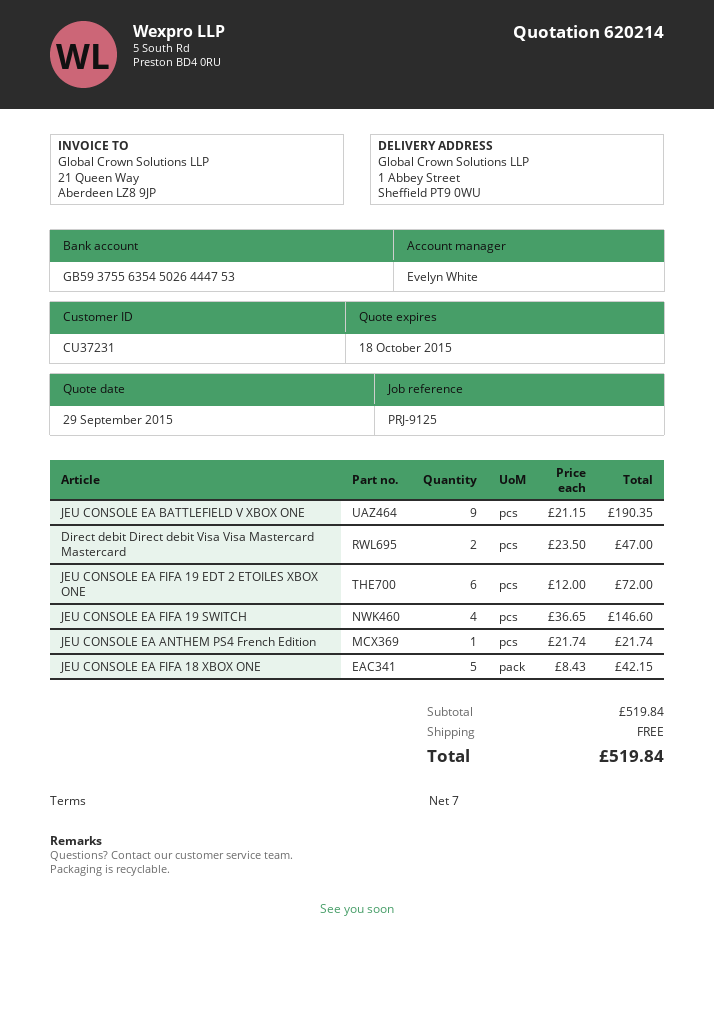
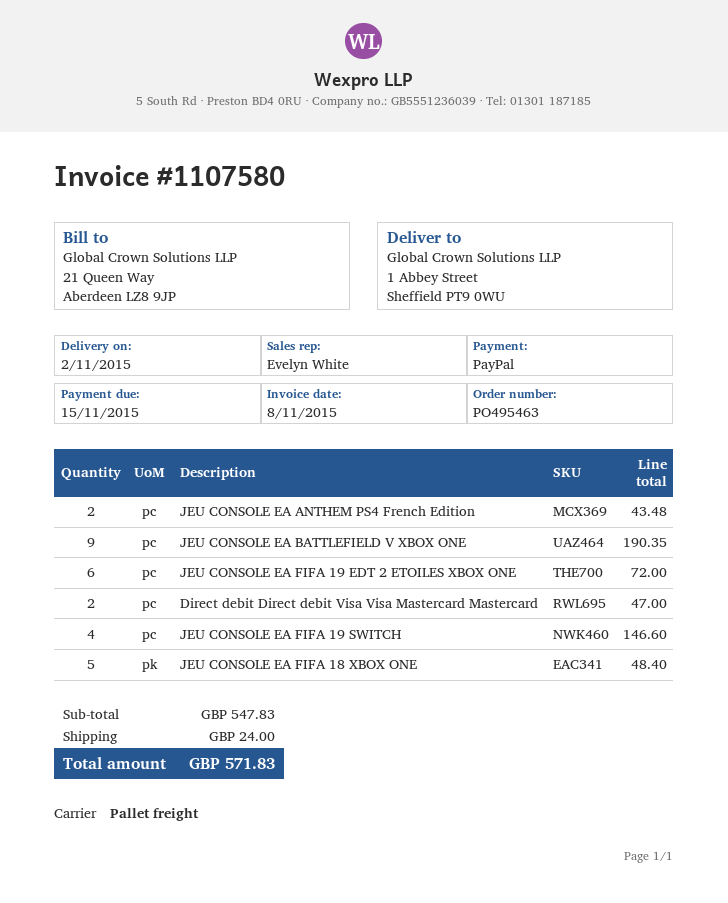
JEU CONSOLE EA ANTHEM PS4 French Edition: 1 for 21.74 -> 2 for 43.48
JEU CONSOLE EA FIFA 18 XBOX ONE: 5 for 42.15 -> 5 for 48.40
subtotal: 519.84 -> 547.83
shipping: 0.00 -> 24.00
total: 519.84 -> 571.83

